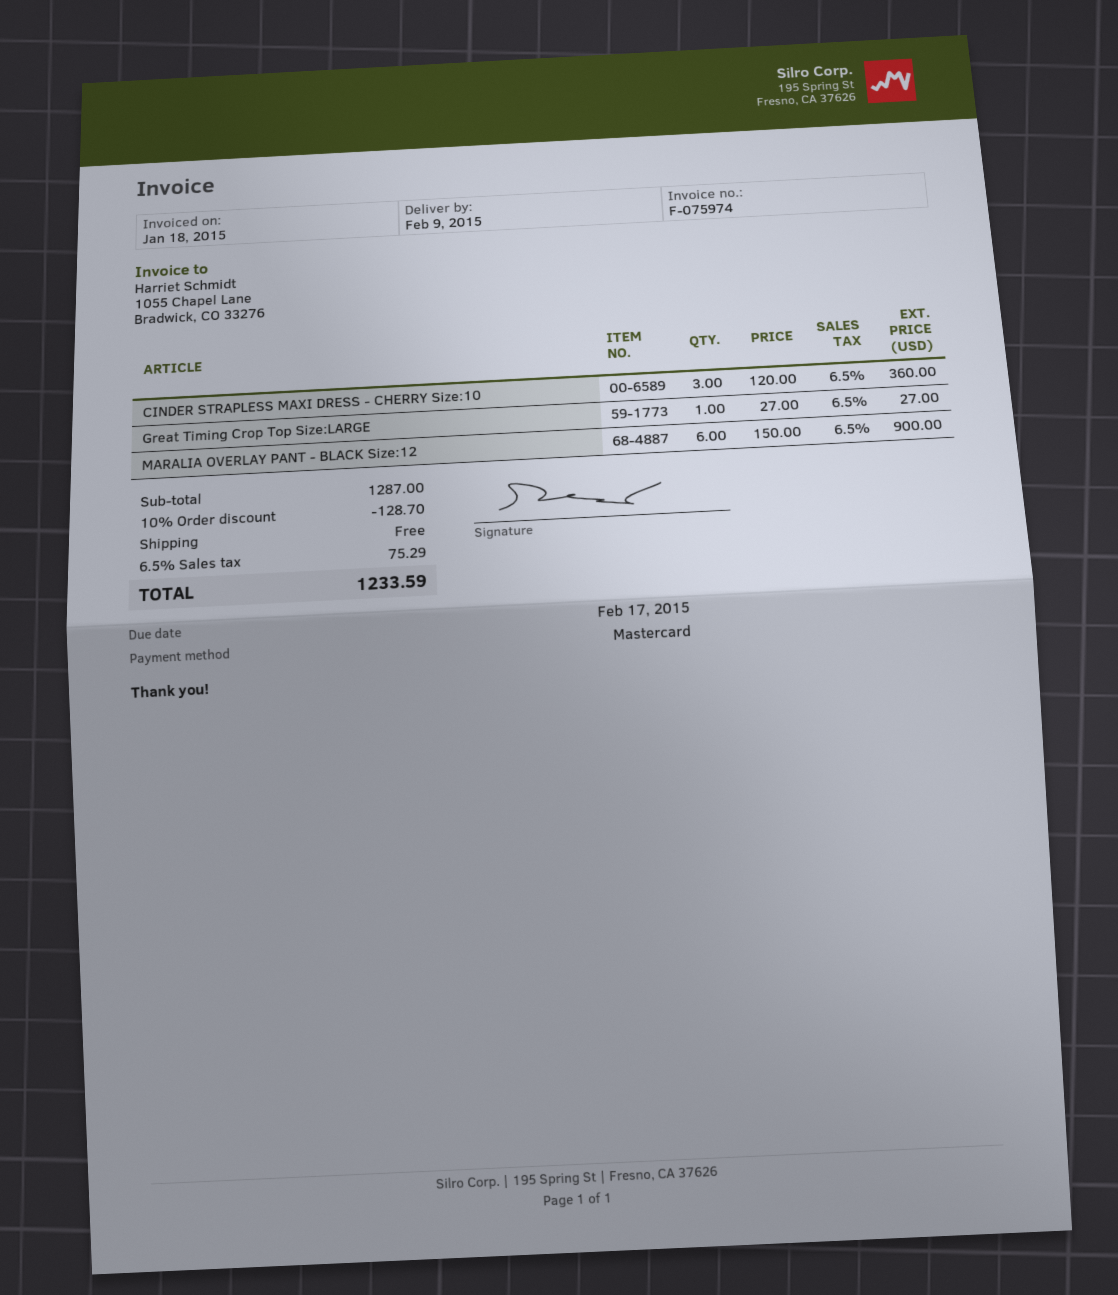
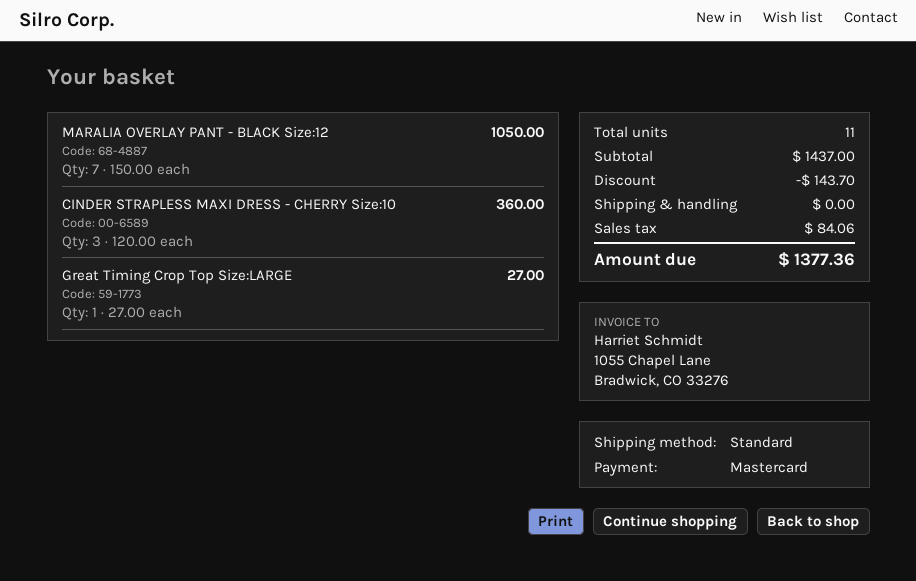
MARALIA OVERLAY PANT - BLACK Size:12: 6 x 150.00 = 900.00 -> 7 x 150.00 = 1050.00
subtotal: 1287.00 -> 1437.00
discount: 128.70 -> 143.70
tax: 75.29 -> 84.06
total: 1233.59 -> 1377.36

